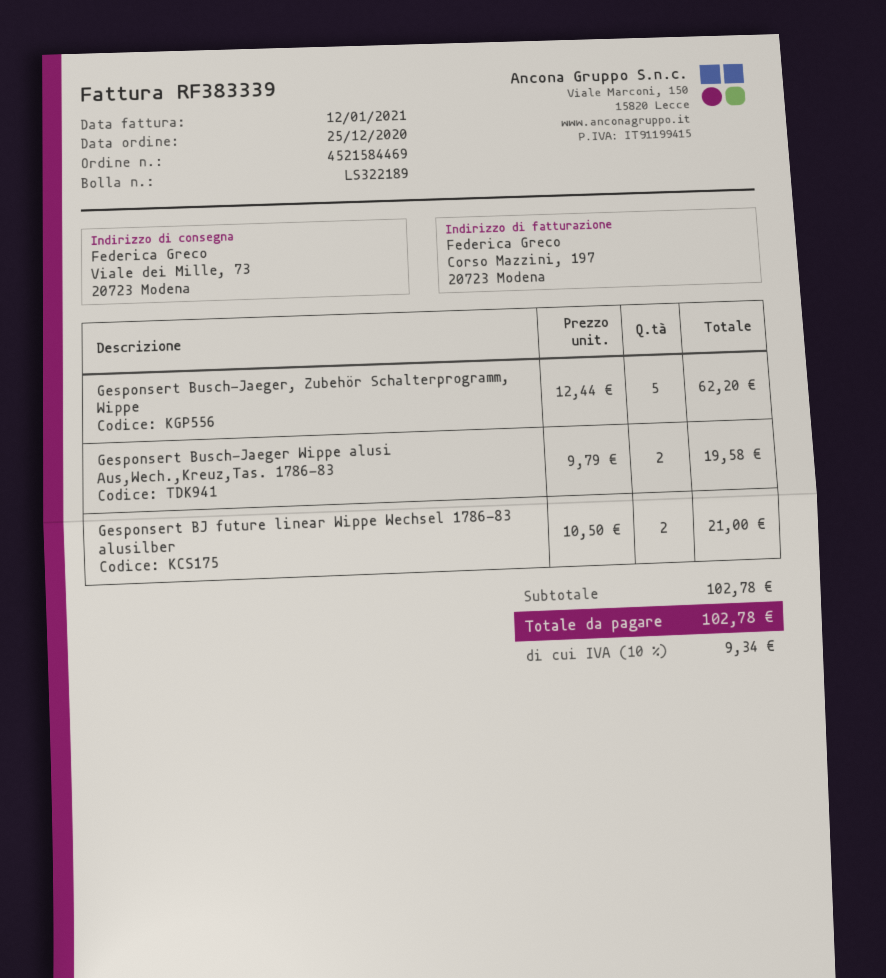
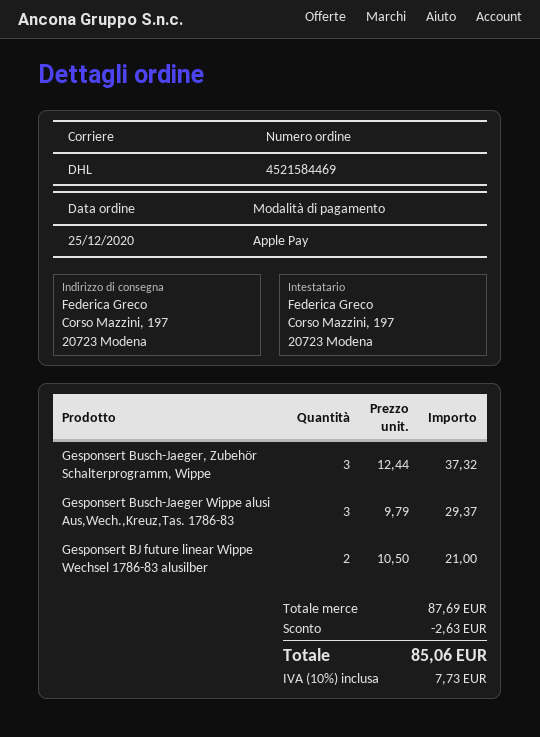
ship to: Viale dei Mille, 73, 20723 Modena -> Corso Mazzini, 197, 20723 Modena
Gesponsert Busch-Jaeger, Zubehör Schalterprogramm, Wippe: 5 x 12.44 = 62.20 -> 3 x 12.44 = 37.32
Gesponsert Busch-Jaeger Wippe alusi Aus,Wech.,Kreuz,Tas. 1786-83: 2 x 9.79 = 19.58 -> 3 x 9.79 = 29.37
subtotal: 102.78 -> 87.69
discount: none -> 2.63
tax: 10% = 9.34 -> 10% = 7.73
total: 102.78 -> 85.06

